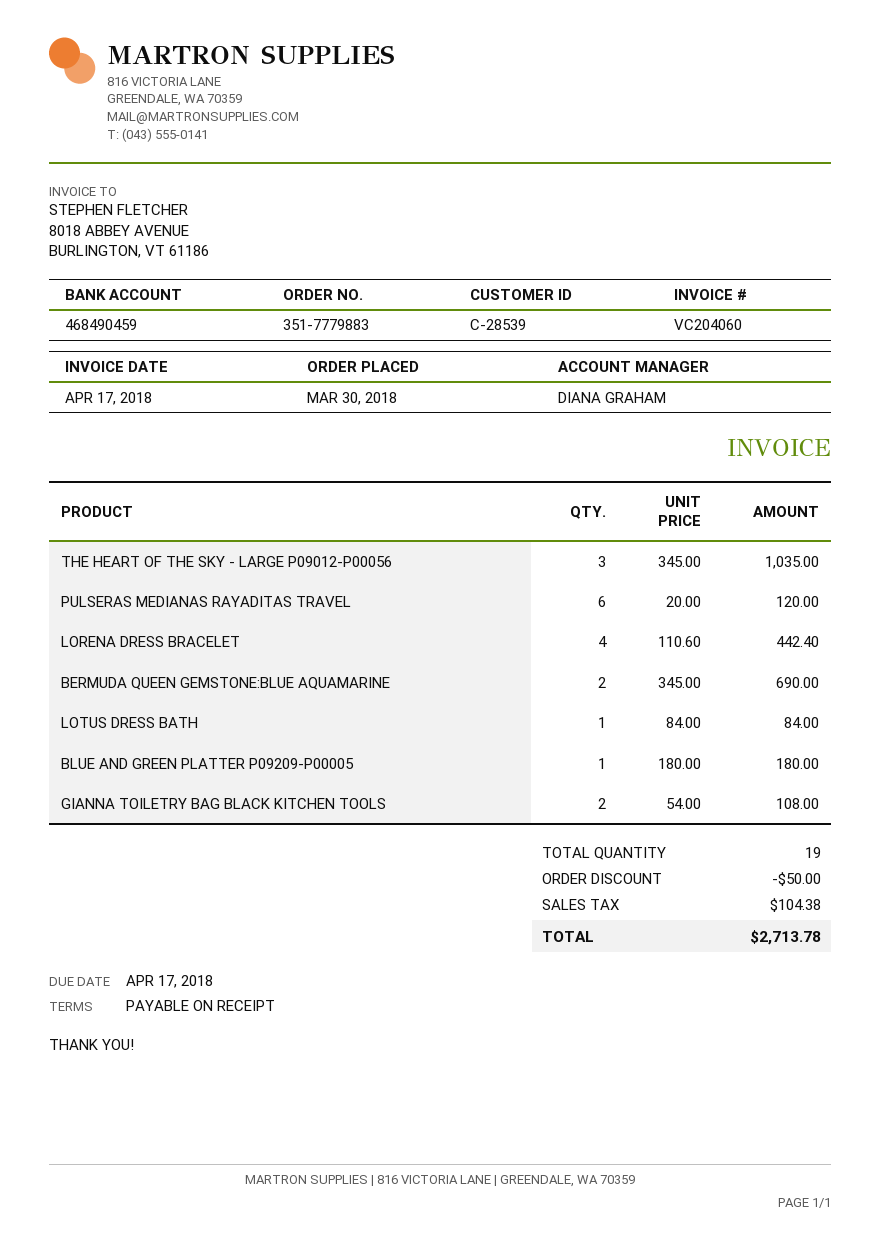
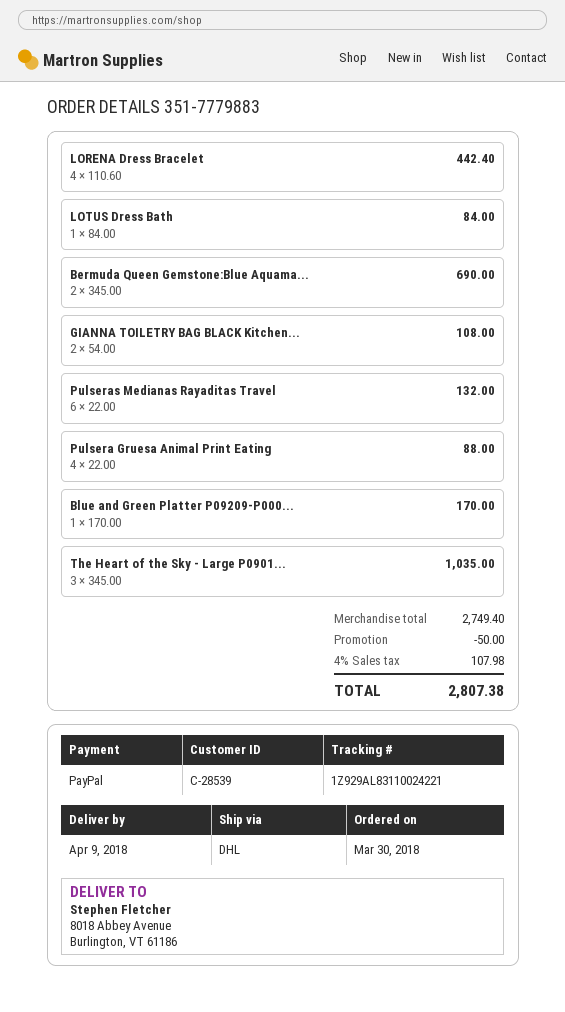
PULSERAS MEDIANAS RAYADITAS TRAVEL: 6 x 20.00 = 120.00 -> 6 x 22.00 = 132.00
BLUE AND GREEN PLATTER P09209-P00005: 1 x 180.00 = 180.00 -> 1 x 170.00 = 170.00
Pulsera Gruesa Animal Print Eating: none -> 4 x 22.00 = 88.00
tax: 104.38 -> 107.98
total: 2713.78 -> 2807.38

